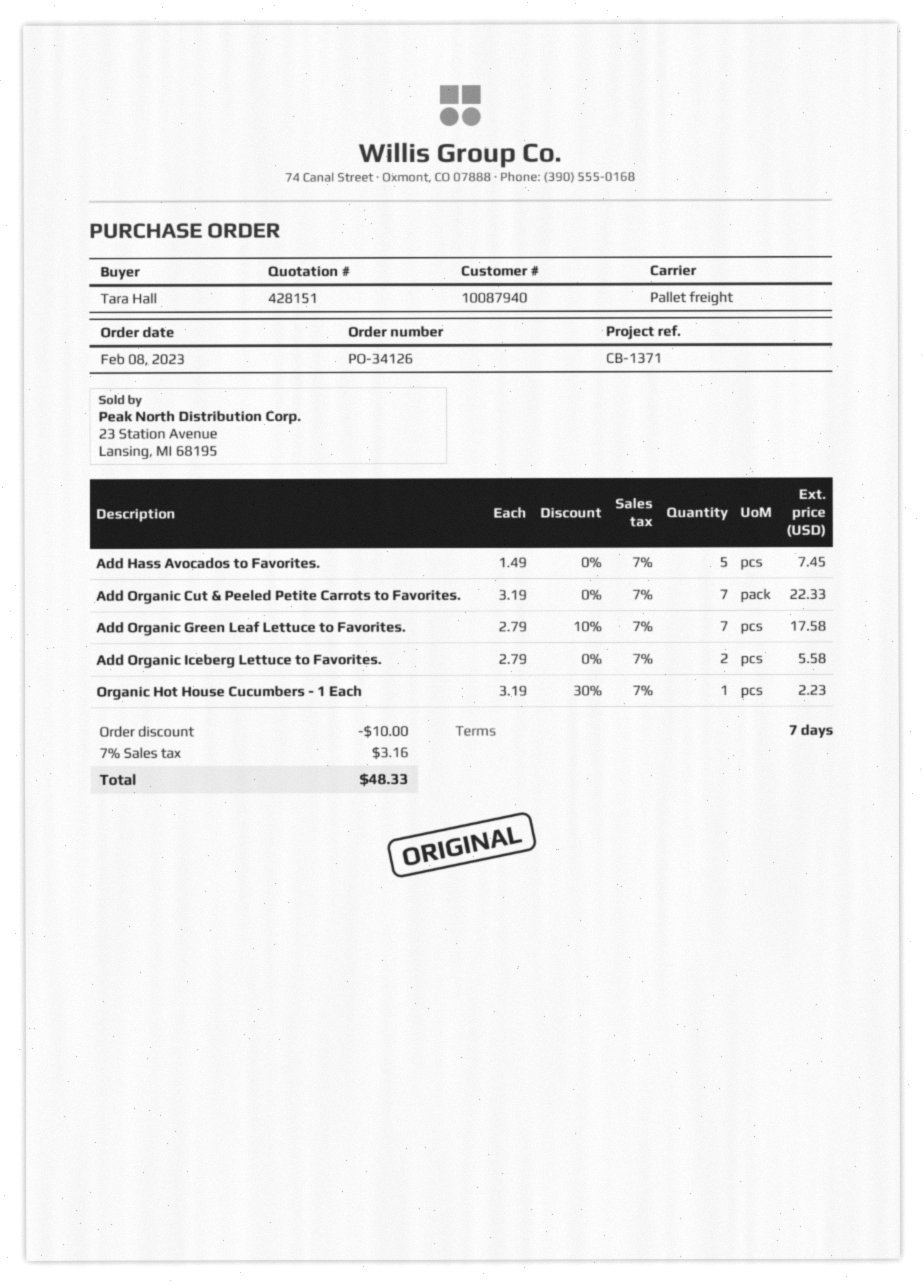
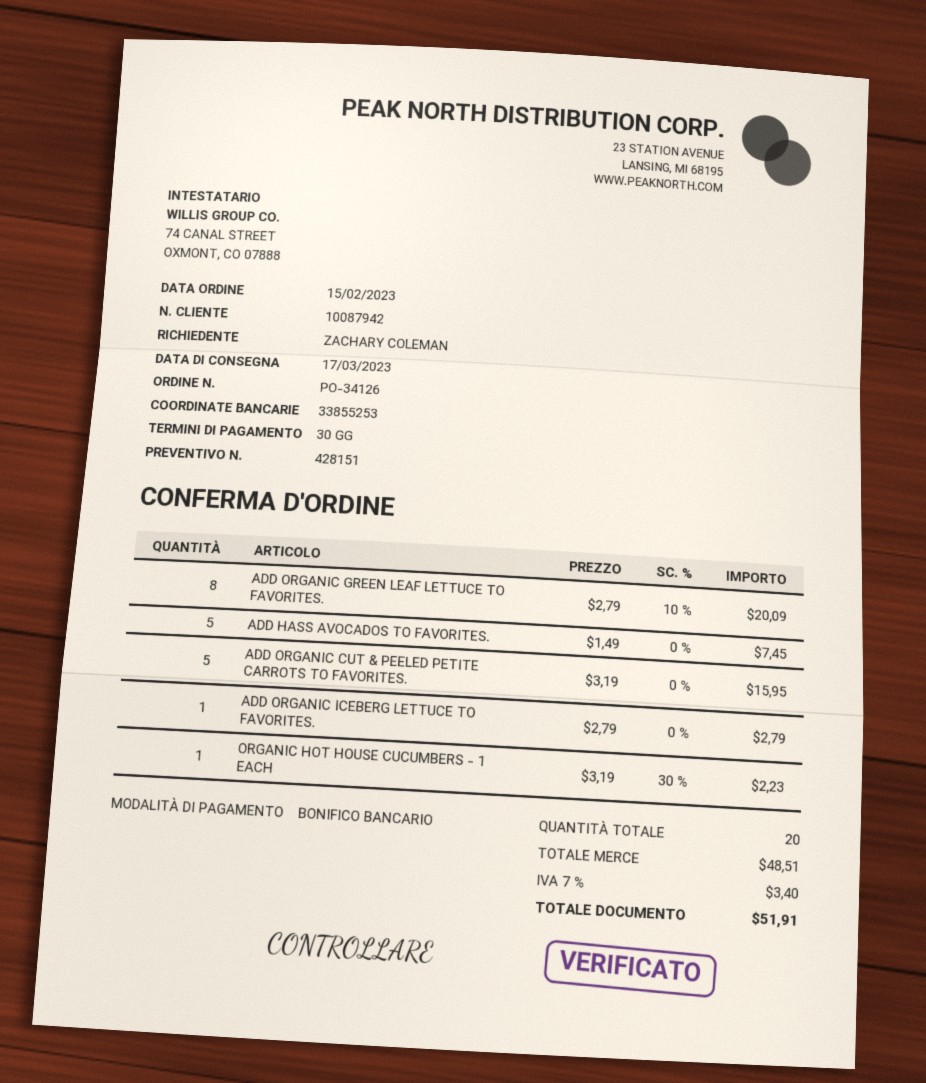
order date: 2023-02-08 -> 2023-02-15
payment terms: 7 days -> 30 days
customer number: 10087940 -> 10087942
ordered by: Tara Hall -> ZACHARY COLEMAN
Add Organic Cut & Peeled Petite Carrots to Favorites.: 7 x 3.19 = 22.33 -> 5 x 3.19 = 15.95
Add Organic Green Leaf Lettuce to Favorites.: 7 x 2.79 - 10% = 17.58 -> 8 x 2.79 - 10% = 20.09
Add Organic Iceberg Lettuce to Favorites.: 2 x 2.79 = 5.58 -> 1 x 2.79 = 2.79
discount: 10.00 -> none
tax: 7% = 3.16 -> 7% = 3.40
total: 48.33 -> 51.91

